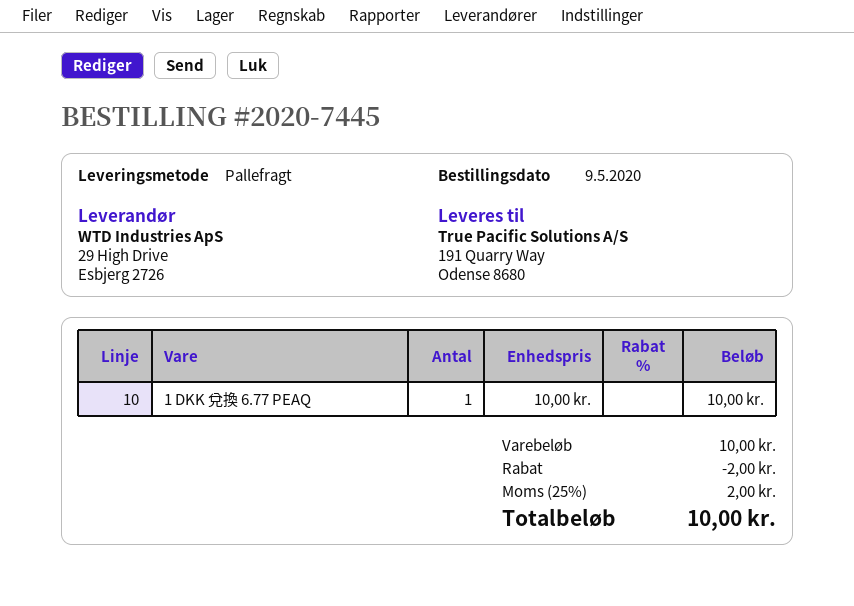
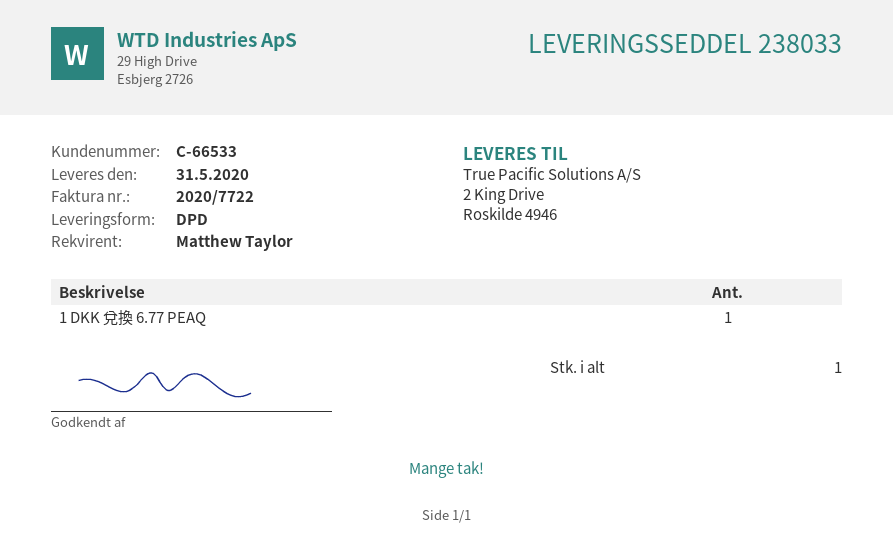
shipping method: pallet freight -> DPD
ship to: 191 Quarry Way, Odense 8680 -> 2 King Drive, Roskilde 4946

